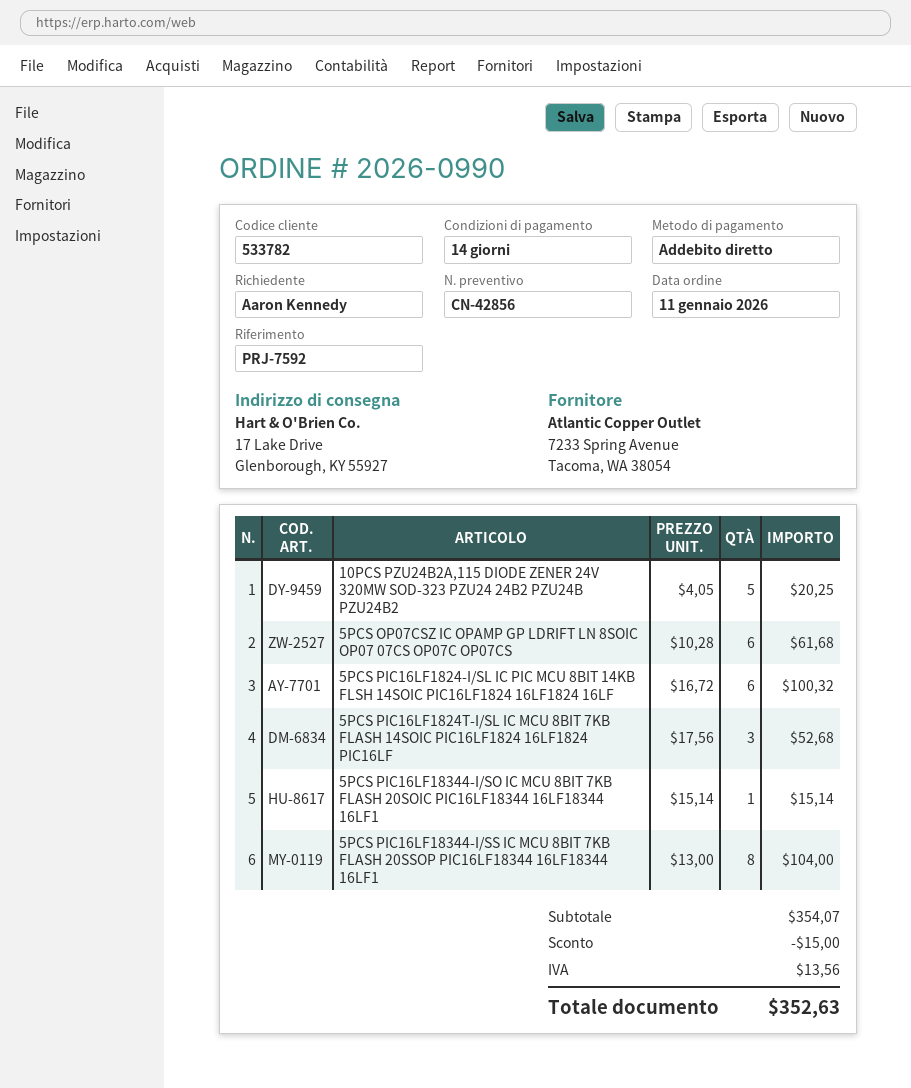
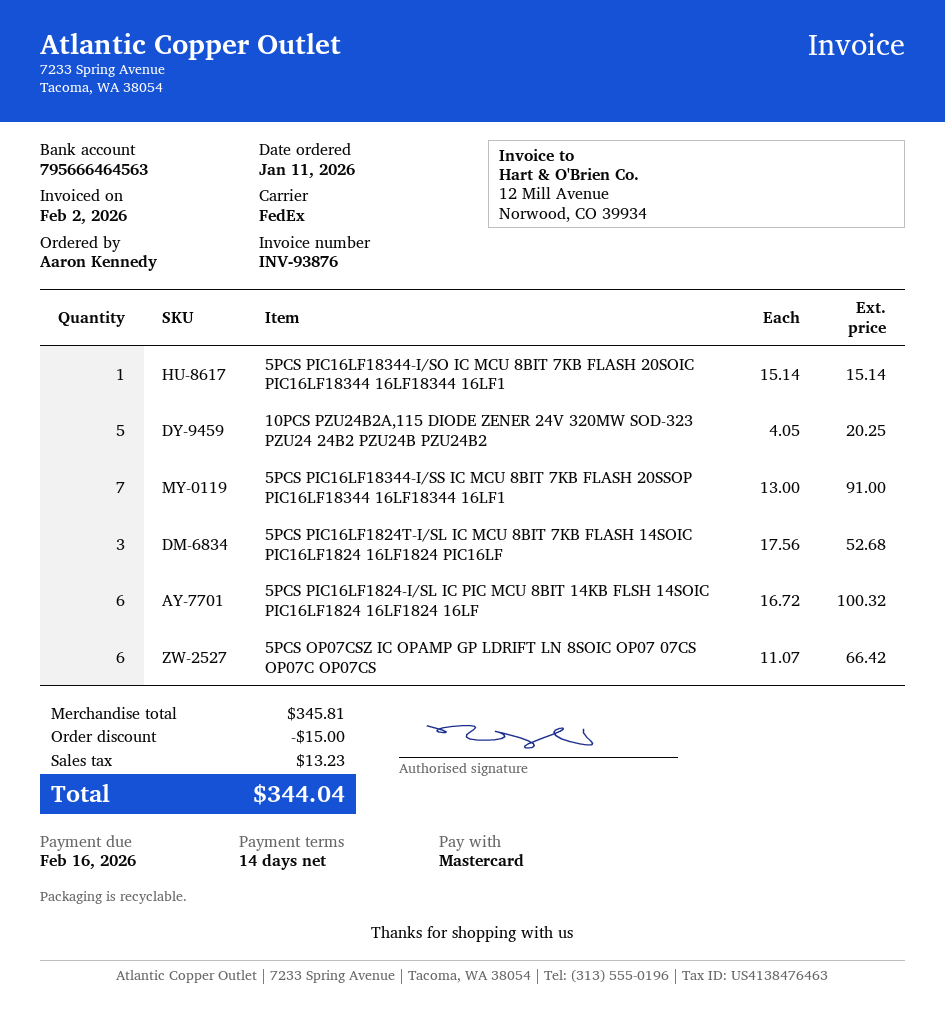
payment method: direct debit -> Mastercard
5PCS OP07CSZ IC OPAMP GP LDRIFT LN 8SOIC OP07 07CS OP07C OP07CS: 6 x 10.28 = 61.68 -> 6 x 11.07 = 66.42
5PCS PIC16LF18344-I/SS IC MCU 8BIT 7KB FLASH 20SSOP PIC16LF18344 16LF18344 16LF1: 8 x 13.00 = 104.00 -> 7 x 13.00 = 91.00
subtotal: 354.07 -> 345.81
tax: 13.56 -> 13.23
total: 352.63 -> 344.04

